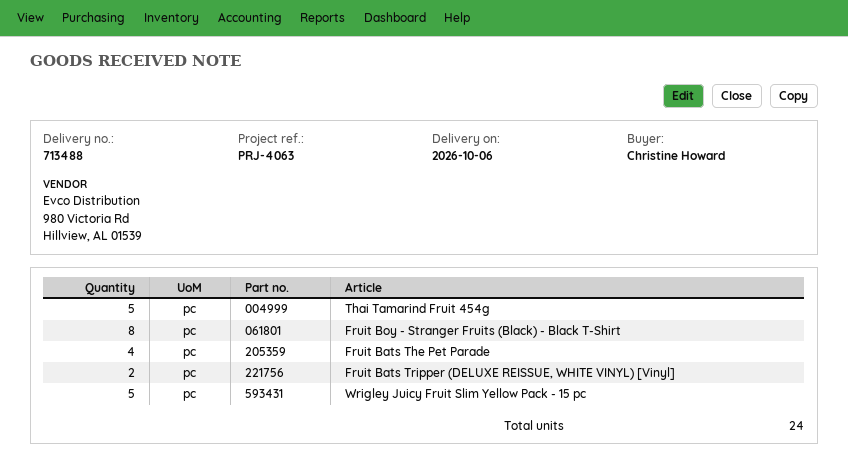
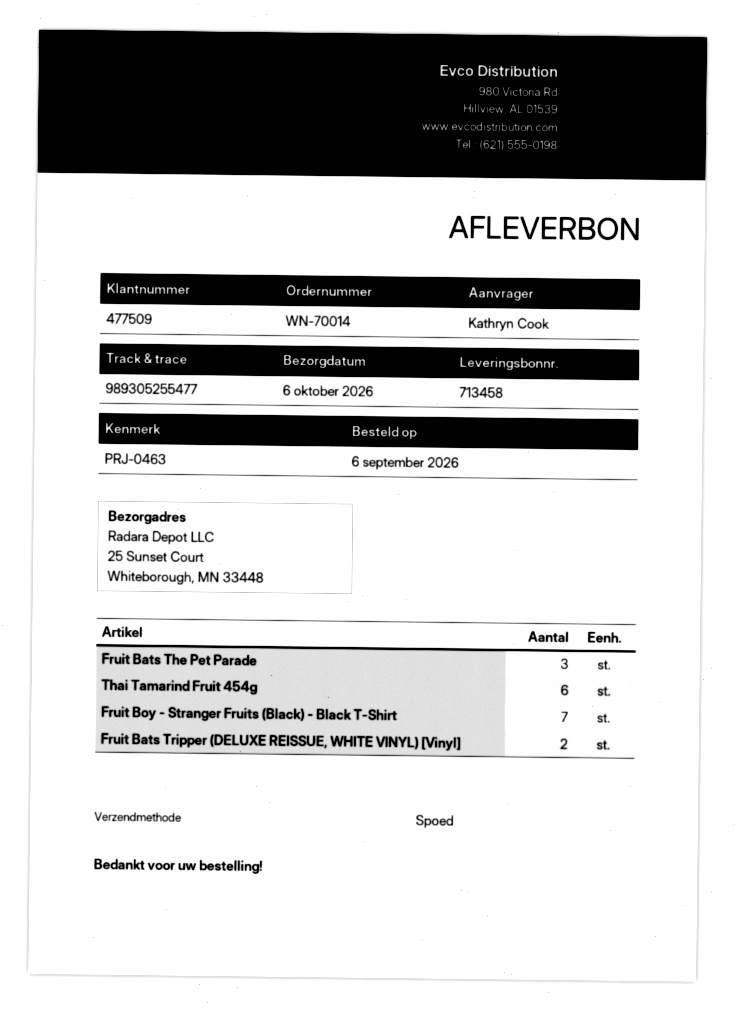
delivery note number: 713488 -> 713458
reference: PRJ-4063 -> PRJ-0463
ordered by: Christine Howard -> Kathryn Cook
Thai Tamarind Fruit 454g: 5 -> 6
Fruit Boy - Stranger Fruits (Black) - Black T-Shirt: 8 -> 7
Fruit Bats The Pet Parade: 4 -> 3
Wrigley Juicy Fruit Slim Yellow Pack - 15 pc: 5 -> none

